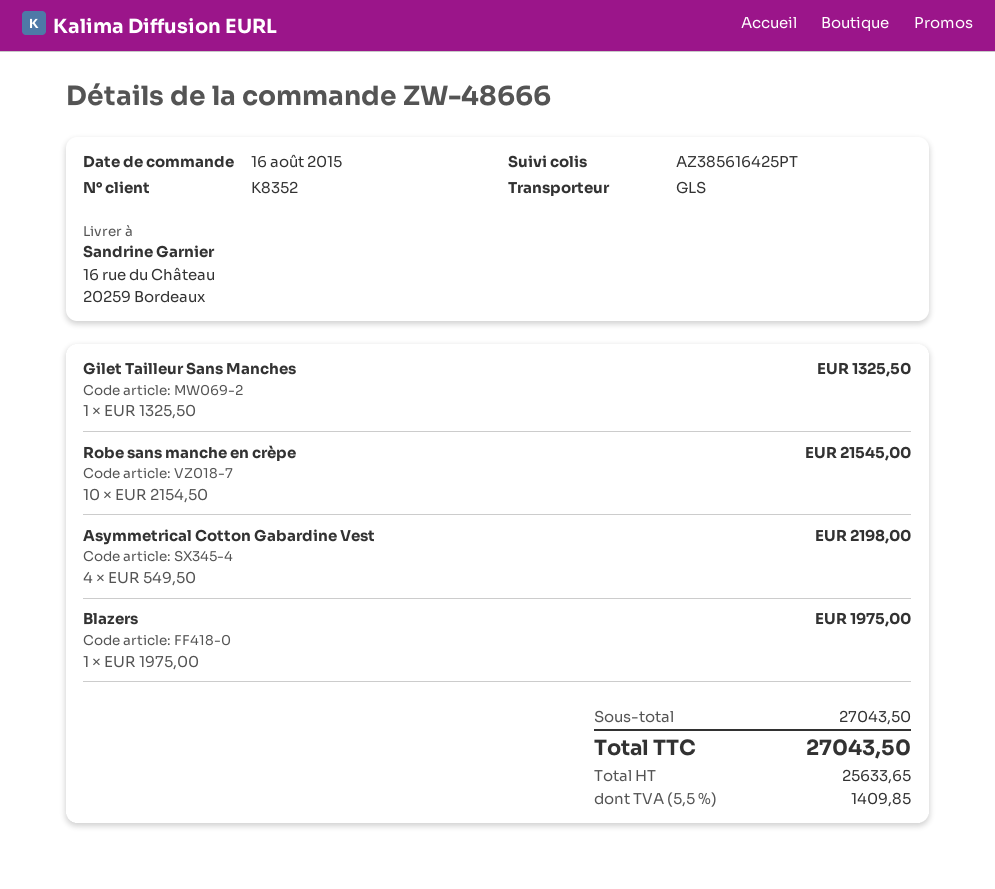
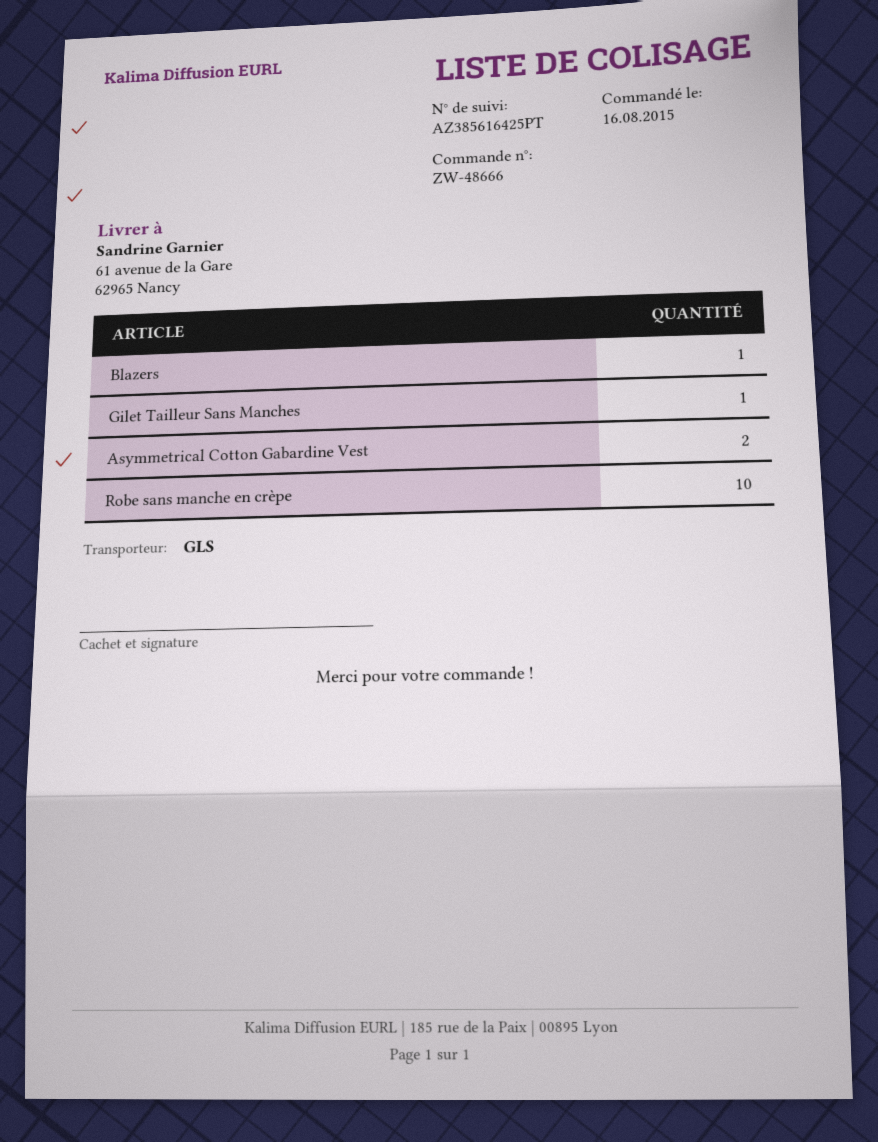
ship to: 16 rue du Château, 20259 Bordeaux -> 61 avenue de la Gare, 62965 Nancy
Asymmetrical Cotton Gabardine Vest: 4 -> 2

